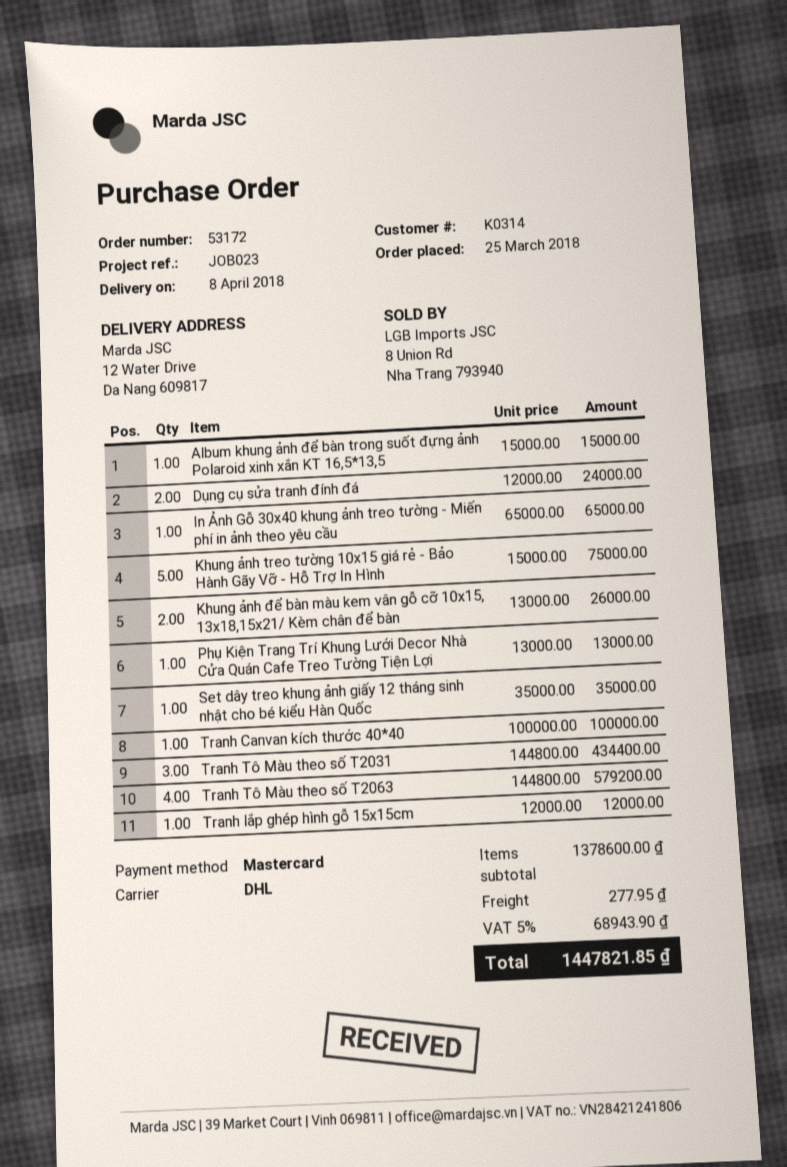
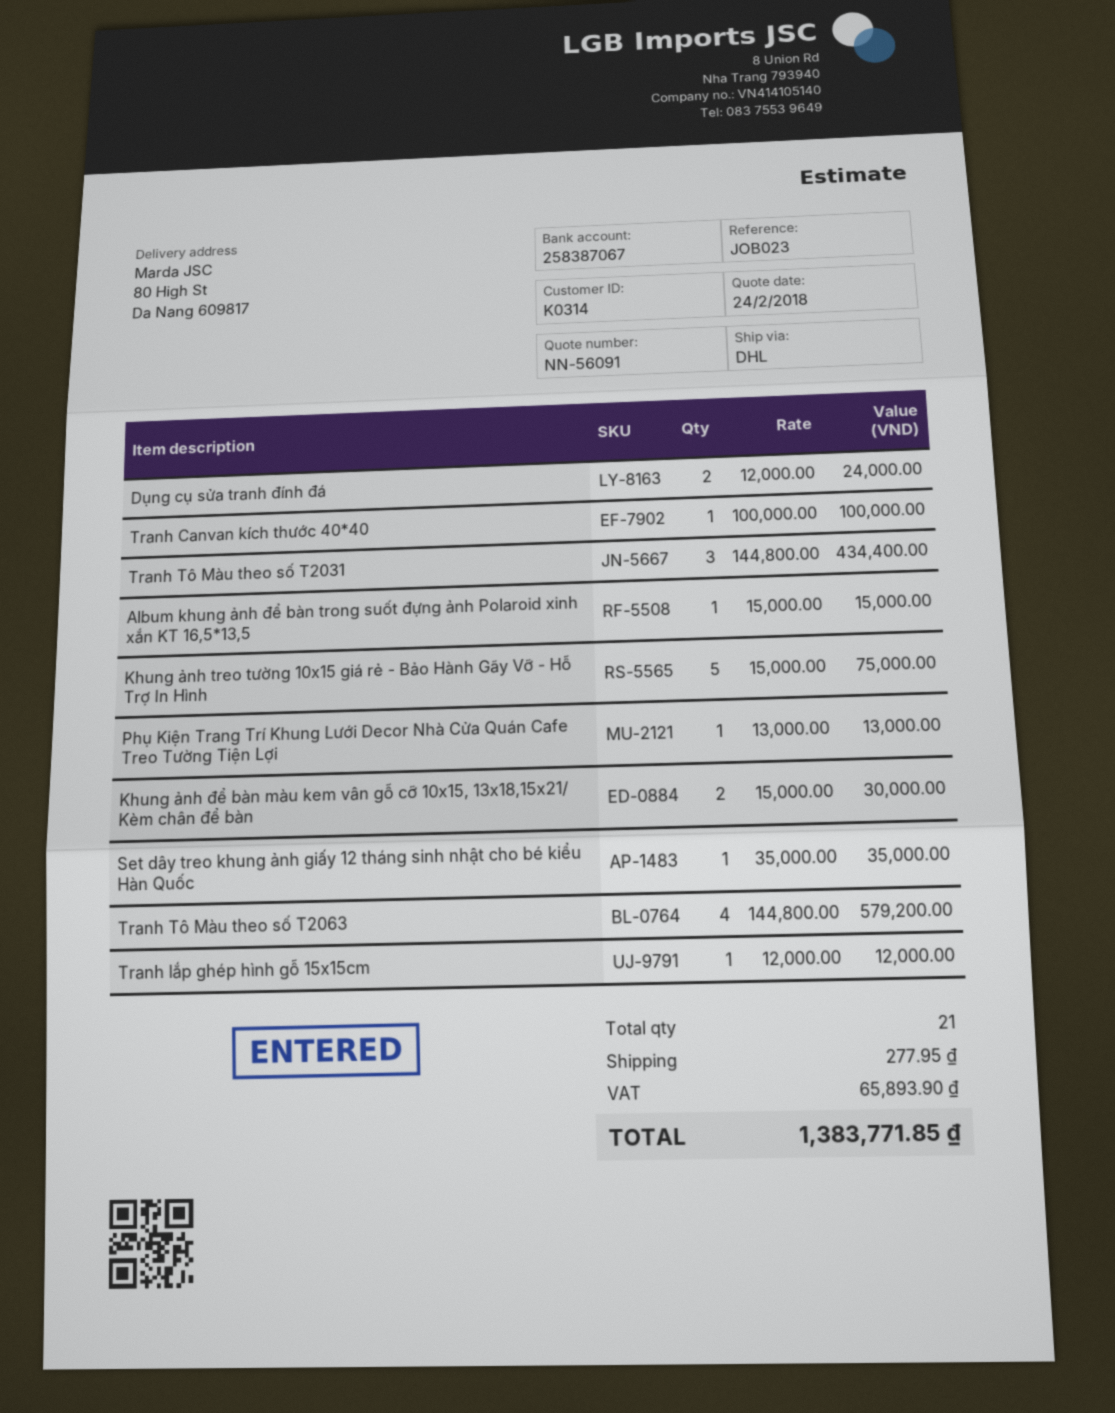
ship to: 12 Water Drive, Da Nang 609817 -> 80 High St, Da Nang 609817
In Ảnh Gỗ 30x40 khung ảnh treo tường - Miến phí in ảnh theo yêu cầu: 1 x 65000.00 = 65000.00 -> none
Khung ảnh để bàn màu kem vân gỗ cỡ 10x15, 13x18,15x21/ Kèm chân để bàn: 2 x 13000.00 = 26000.00 -> 2 x 15000.00 = 30000.00
tax: 68943.90 -> 65893.90
total: 1447821.85 -> 1383771.85

